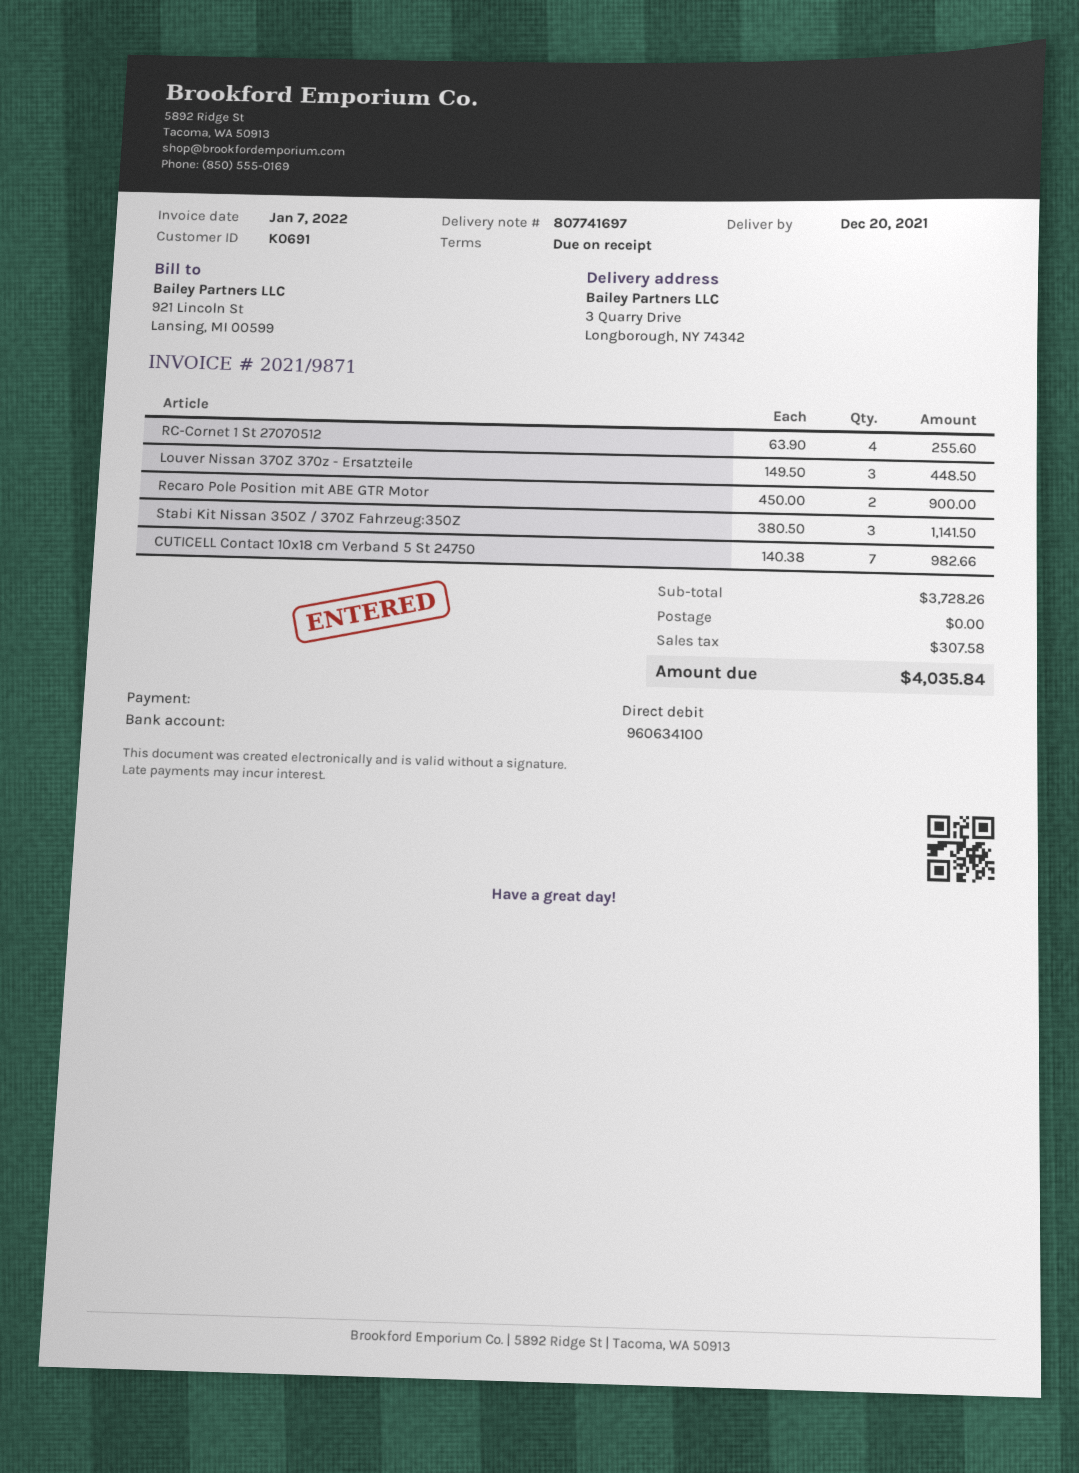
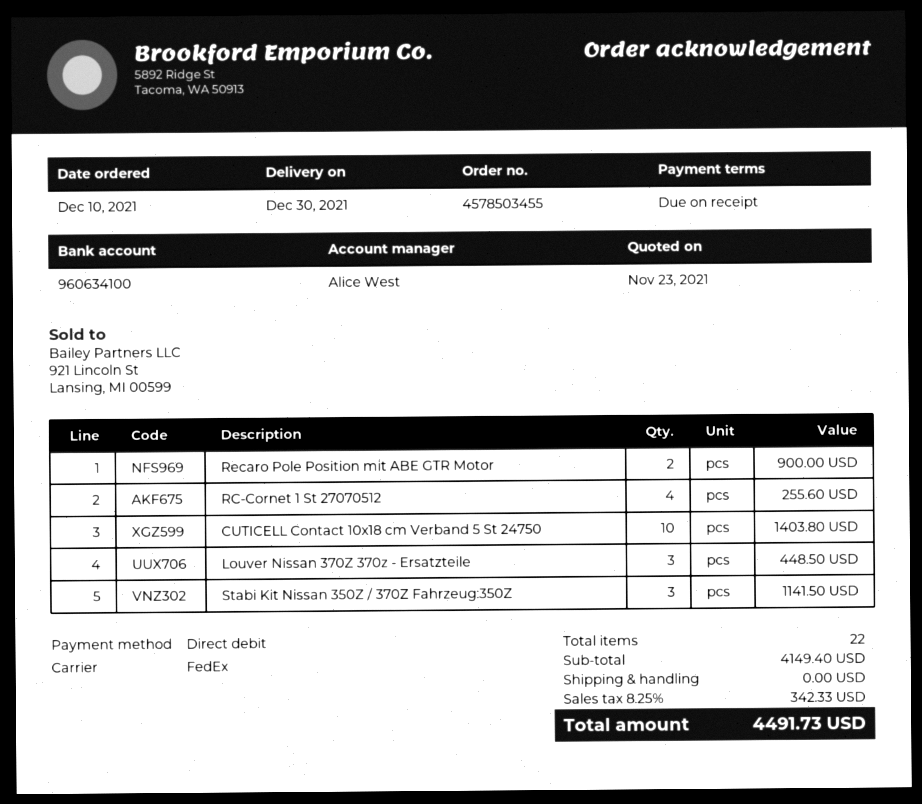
delivery date: 2021-12-20 -> 2021-12-30
CUTICELL Contact 10x18 cm Verband 5 St 24750: 7 for 982.66 -> 10 for 1403.80
subtotal: 3728.26 -> 4149.40
tax: 307.58 -> 342.33
total: 4035.84 -> 4491.73

